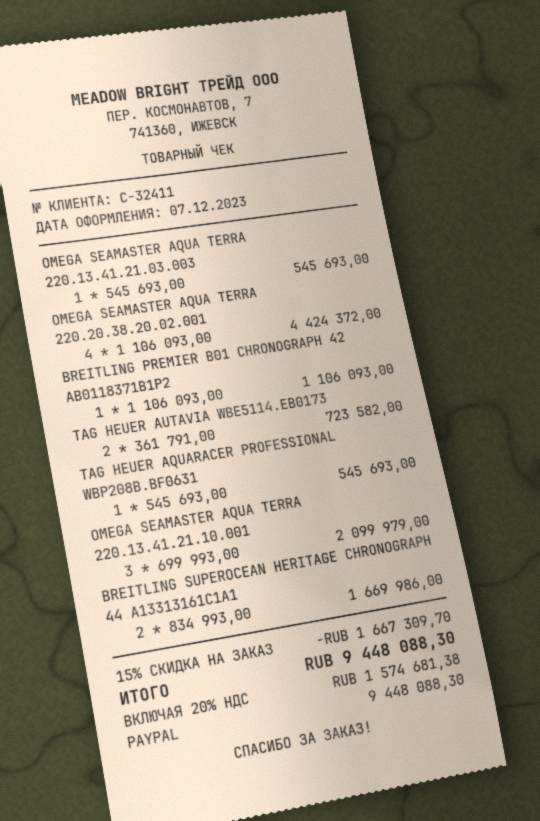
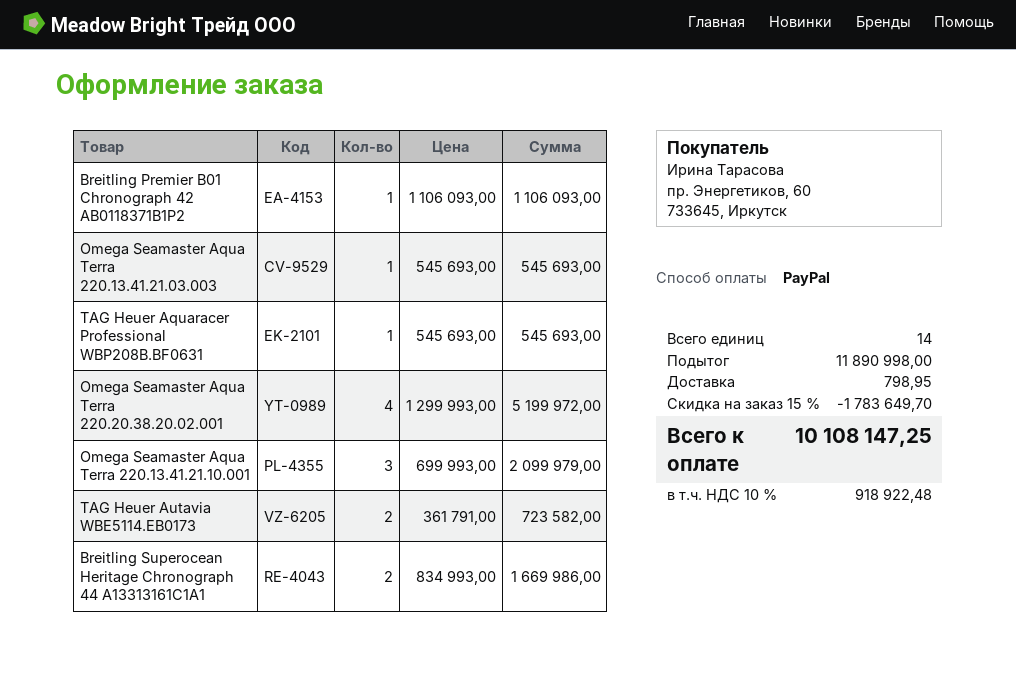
OMEGA SEAMASTER AQUA TERRA 220.20.38.20.02.001: 4 x 1106093.00 = 4424372.00 -> 4 x 1299993.00 = 5199972.00
discount: 15% = 1667309.70 -> 15% = 1783649.70
shipping: none -> 798.95
tax: 20% = 1574681.38 -> 10% = 918922.48
total: 9448088.30 -> 10108147.25

